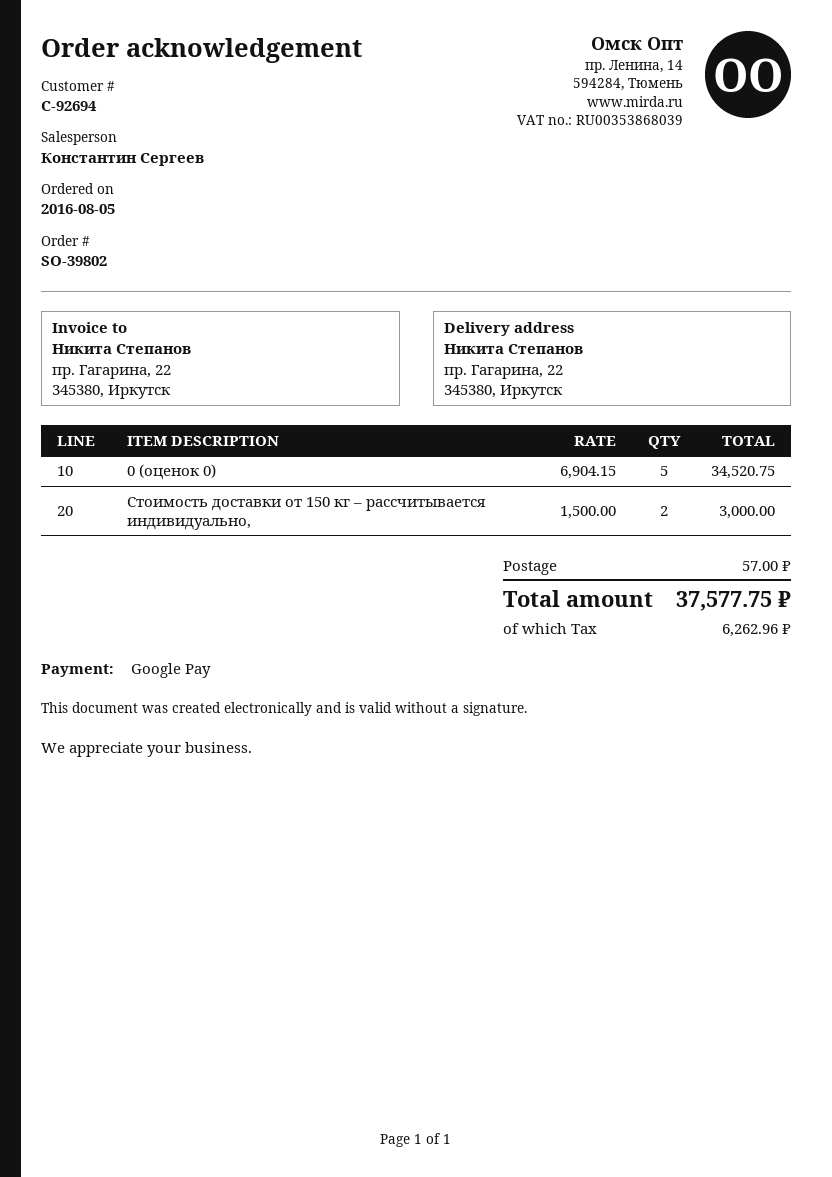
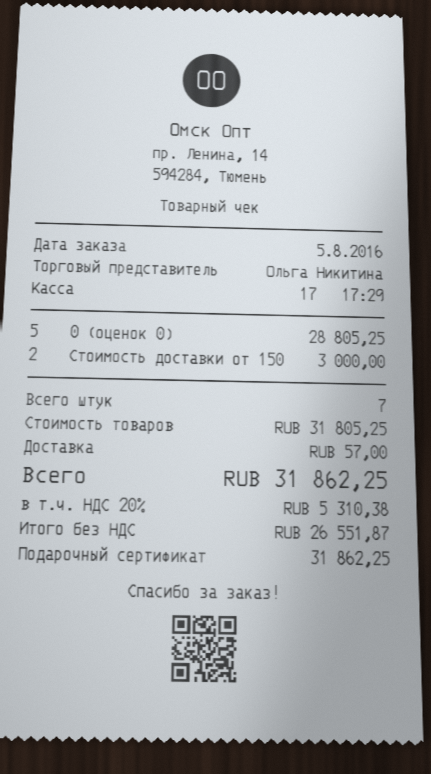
sales rep: Константин Сергеев -> Ольга Никитина
payment method: Google Pay -> gift card
0 (оценок 0): 5 for 34520.75 -> 5 for 28805.25
tax: 6262.96 -> 5310.38
total: 37577.75 -> 31862.25

